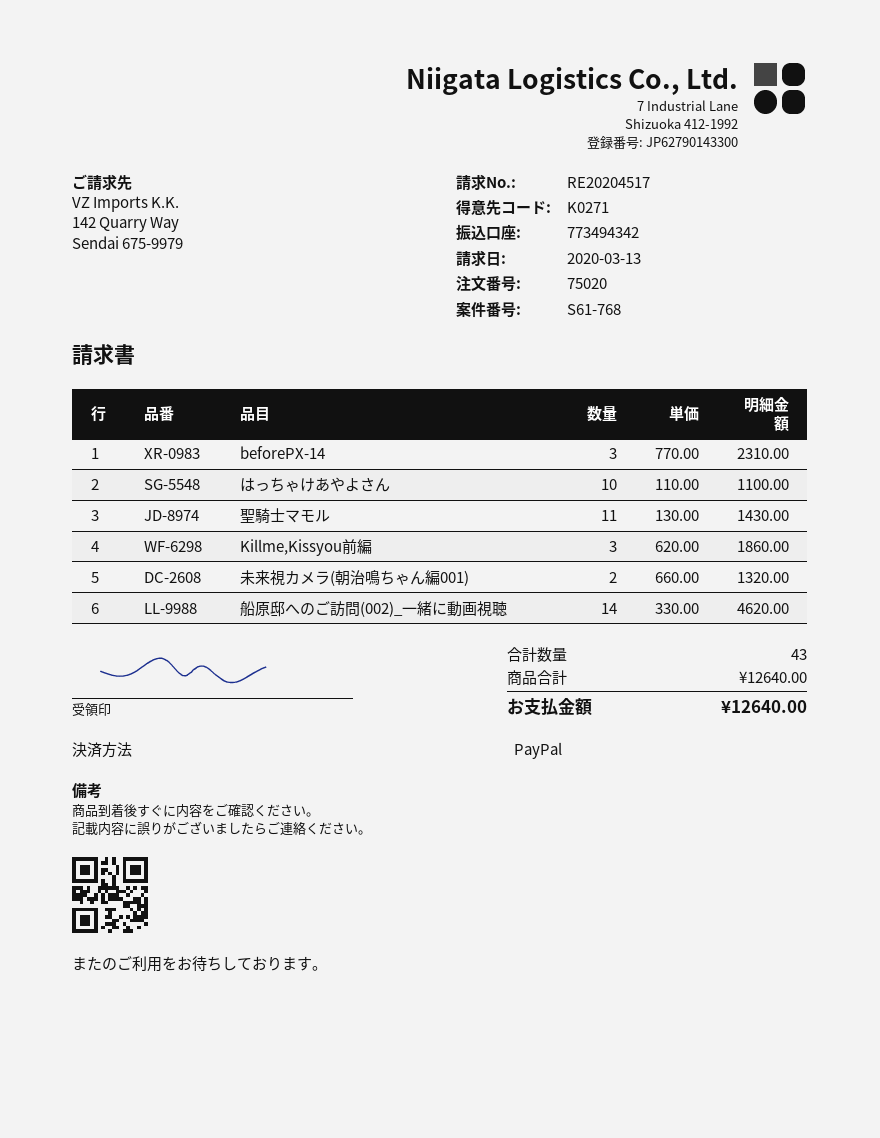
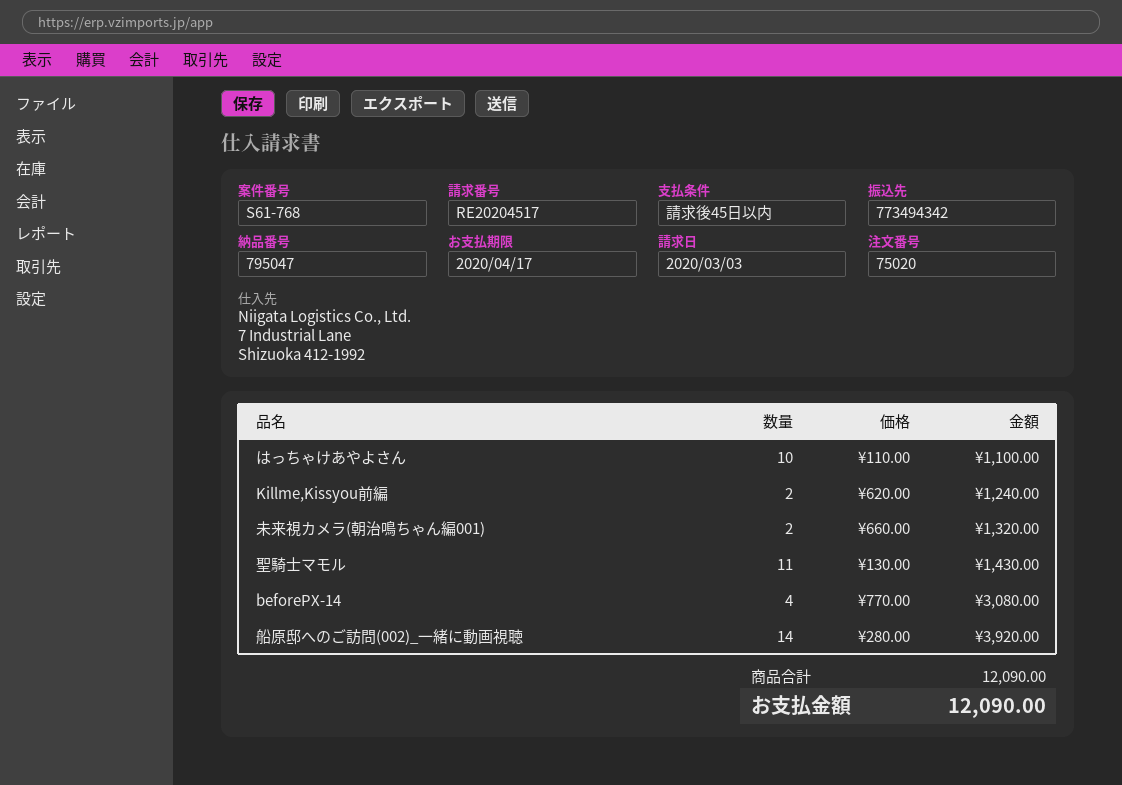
invoice date: 2020-03-13 -> 2020-03-03
beforePX-14: 3 x 770.00 = 2310.00 -> 4 x 770.00 = 3080.00
Killme,Kissyou前編: 3 x 620.00 = 1860.00 -> 2 x 620.00 = 1240.00
船原邸へのご訪問(002)_一緒に動画視聴: 14 x 330.00 = 4620.00 -> 14 x 280.00 = 3920.00
subtotal: 12640.00 -> 12090.00
total: 12640.00 -> 12090.00

